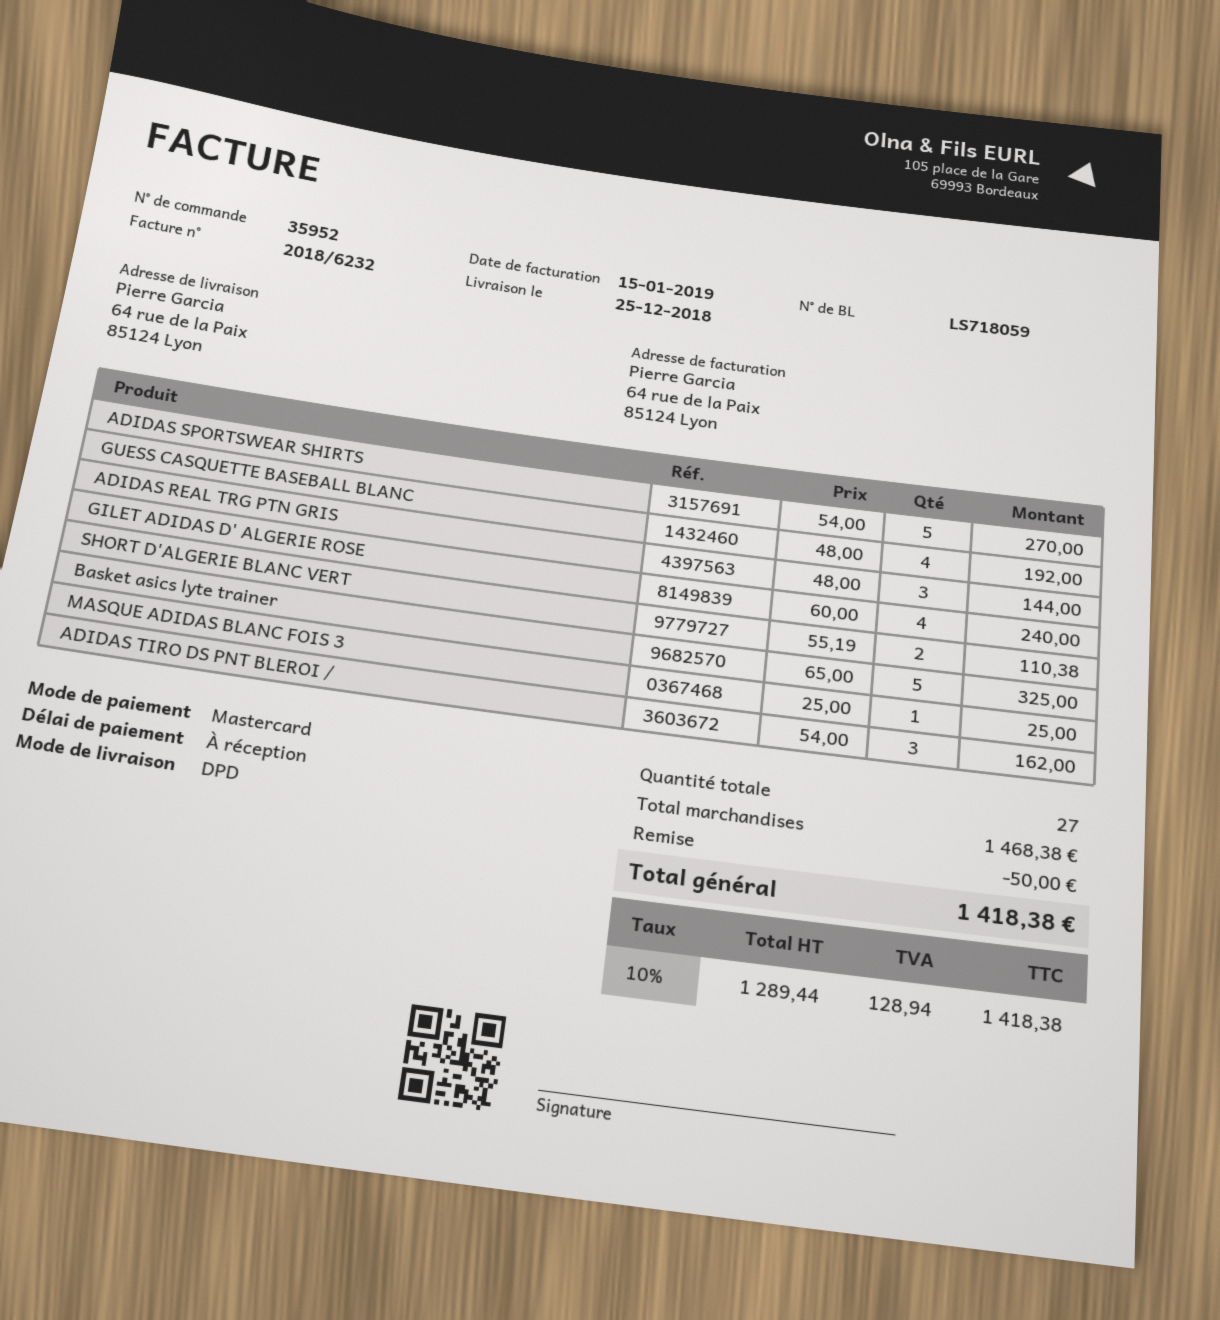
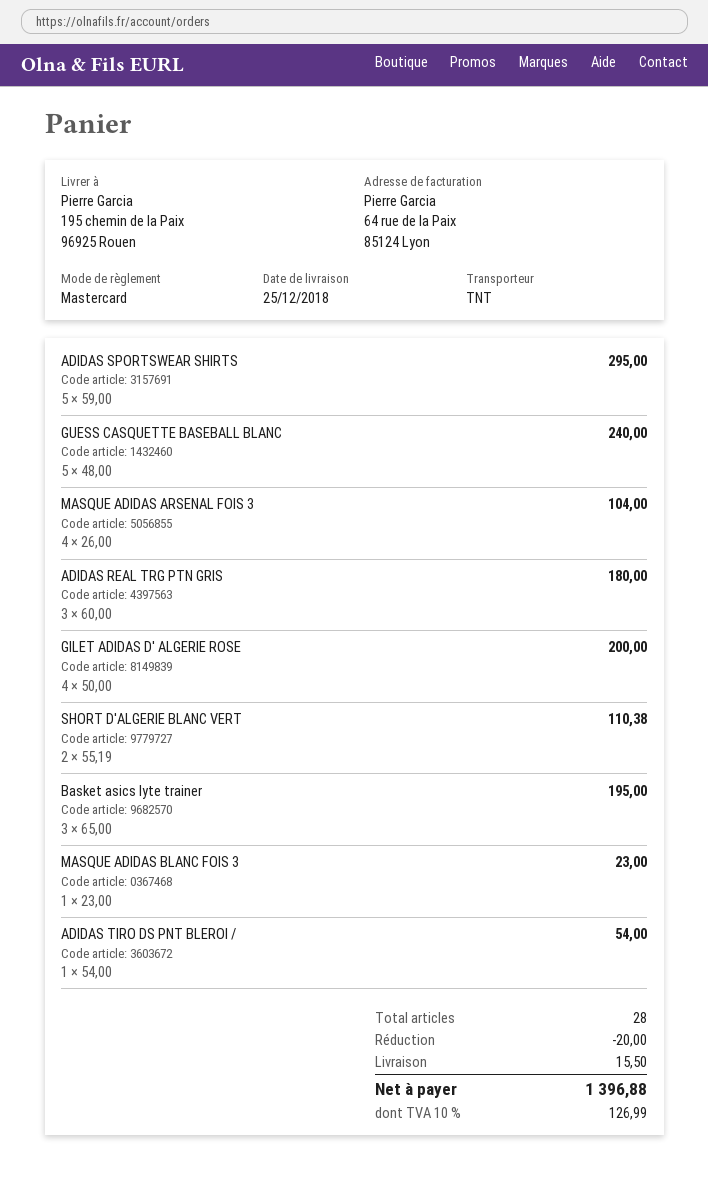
shipping method: DPD -> TNT
ship to: 64 rue de la Paix, 85124 Lyon -> 195 chemin de la Paix, 96925 Rouen
ADIDAS SPORTSWEAR SHIRTS: 5 x 54.00 = 270.00 -> 5 x 59.00 = 295.00
GUESS CASQUETTE BASEBALL BLANC: 4 x 48.00 = 192.00 -> 5 x 48.00 = 240.00
ADIDAS REAL TRG PTN GRIS: 3 x 48.00 = 144.00 -> 3 x 60.00 = 180.00
GILET ADIDAS D' ALGERIE ROSE: 4 x 60.00 = 240.00 -> 4 x 50.00 = 200.00
Basket asics lyte trainer: 5 x 65.00 = 325.00 -> 3 x 65.00 = 195.00
MASQUE ADIDAS BLANC FOIS 3: 1 x 25.00 = 25.00 -> 1 x 23.00 = 23.00
ADIDAS TIRO DS PNT BLEROI /: 3 x 54.00 = 162.00 -> 1 x 54.00 = 54.00
MASQUE ADIDAS ARSENAL FOIS 3: none -> 4 x 26.00 = 104.00
total quantity: 27 -> 28
discount: 50.00 -> 20.00
shipping: none -> 15.50
tax: 10% = 128.94 -> 10% = 126.99
total: 1418.38 -> 1396.88

